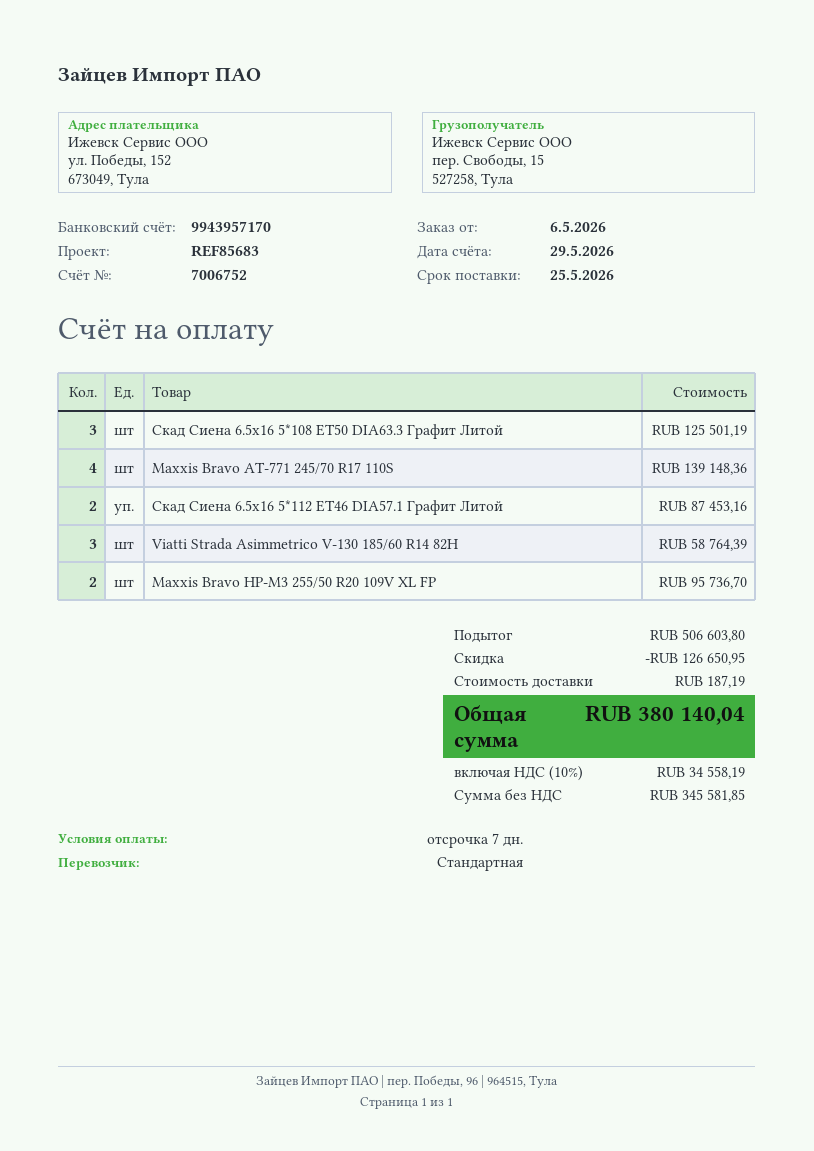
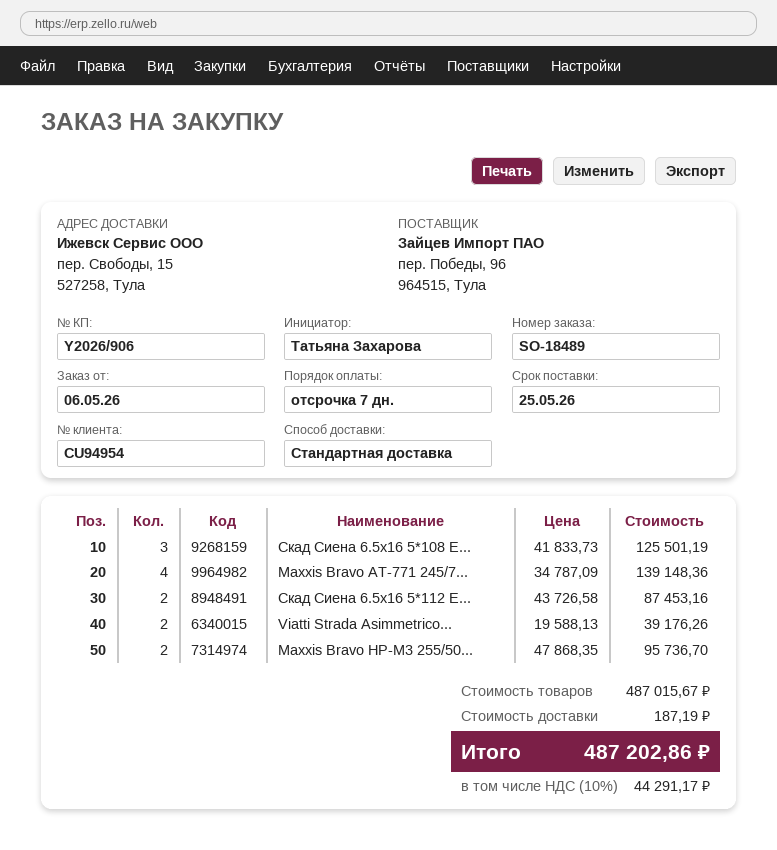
Viatti Strada Asimmetrico V-130 185/60 R14 82H: 3 for 58764.39 -> 2 for 39176.26
subtotal: 506603.80 -> 487015.67
discount: 126650.95 -> none
tax: 10% = 34558.19 -> 10% = 44291.17
total: 380140.04 -> 487202.86

